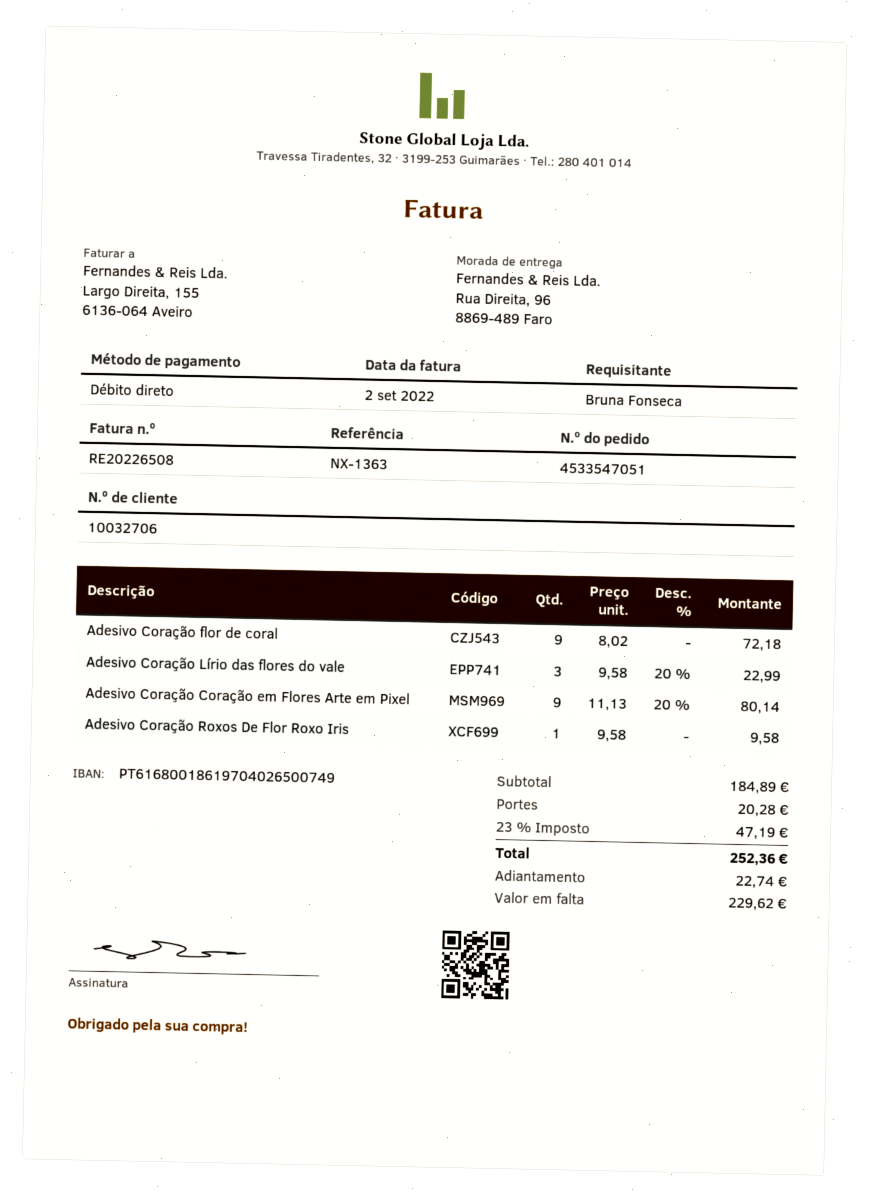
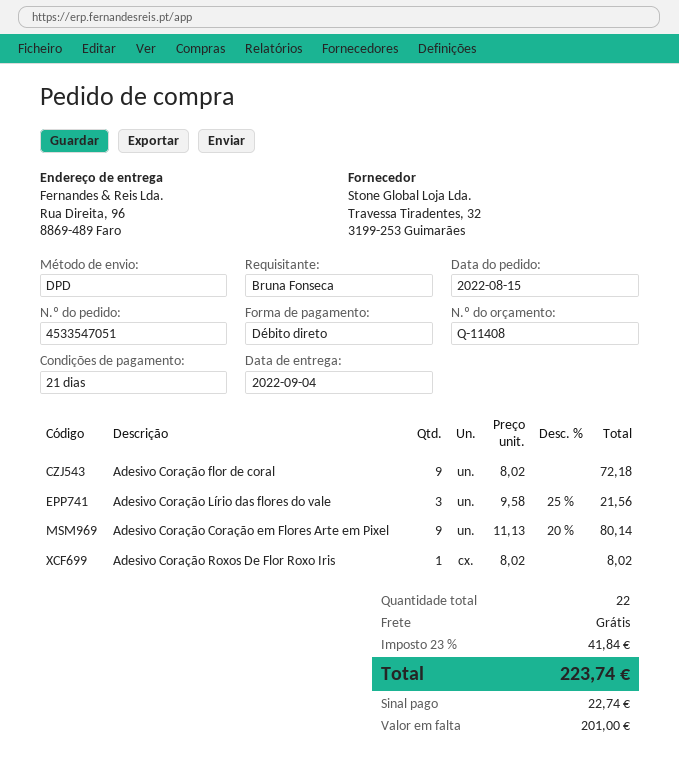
Adesivo Coração Lírio das flores do vale: 3 x 9.58 - 20% = 22.99 -> 3 x 9.58 - 25% = 21.56
Adesivo Coração Roxos De Flor Roxo Iris: 1 x 9.58 = 9.58 -> 1 x 8.02 = 8.02
shipping: 20.28 -> 0.00
tax: 23% = 47.19 -> 23% = 41.84
total: 252.36 -> 223.74
balance: 229.62 -> 201.00

